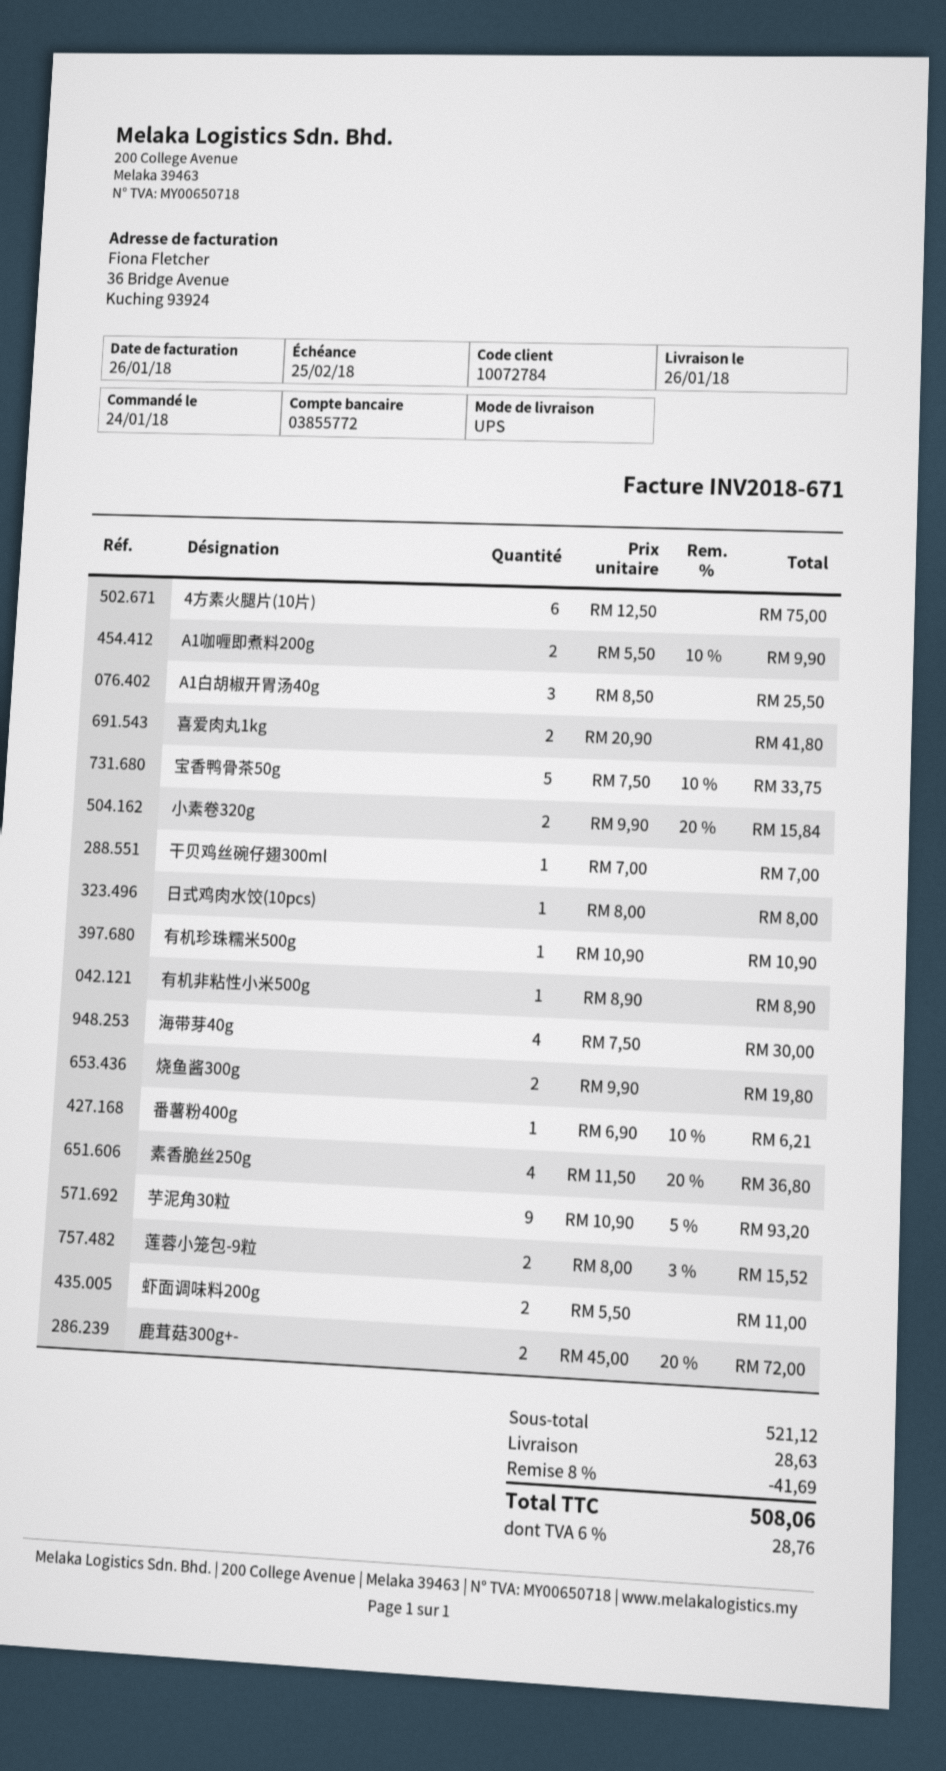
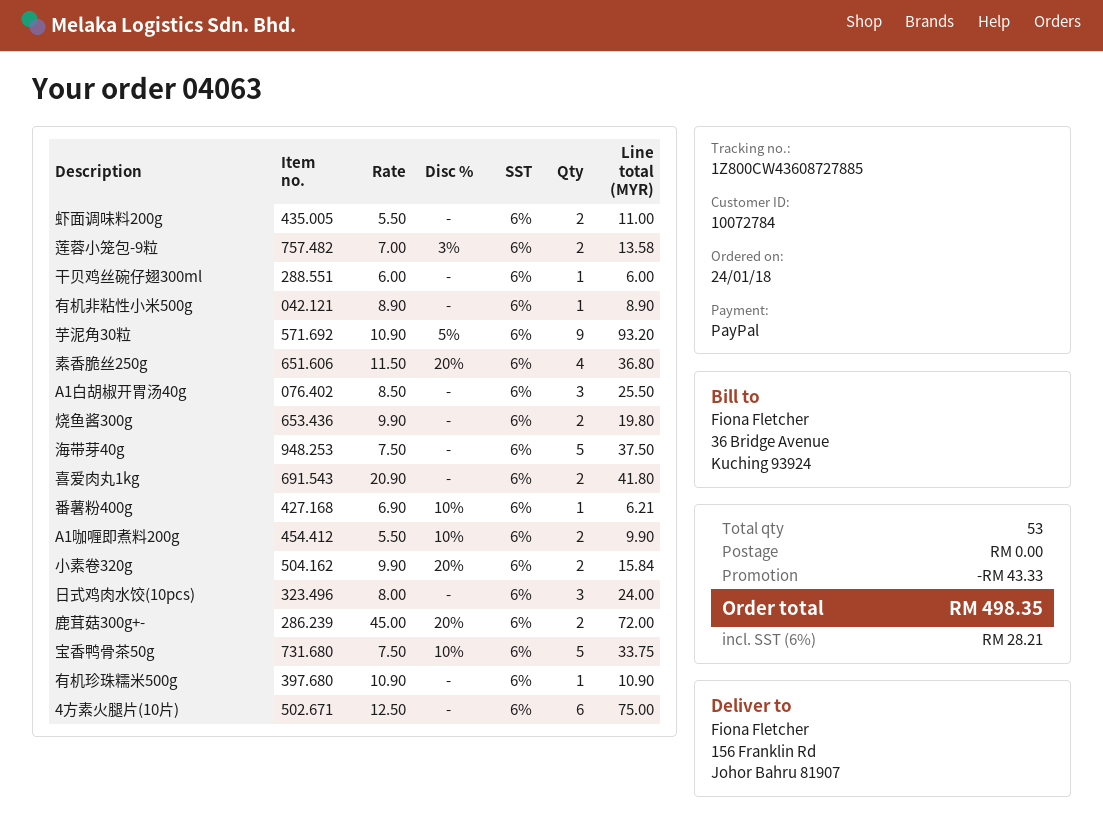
干贝鸡丝碗仔翅300ml: 1 x 7.00 = 7.00 -> 1 x 6.00 = 6.00
日式鸡肉水饺(10pcs): 1 x 8.00 = 8.00 -> 3 x 8.00 = 24.00
海带芽40g: 4 x 7.50 = 30.00 -> 5 x 7.50 = 37.50
莲蓉小笼包-9粒: 2 x 8.00 - 3% = 15.52 -> 2 x 7.00 - 3% = 13.58
discount: 41.69 -> 43.33
shipping: 28.63 -> 0.00
tax: 6% = 28.76 -> 6% = 28.21
total: 508.06 -> 498.35

